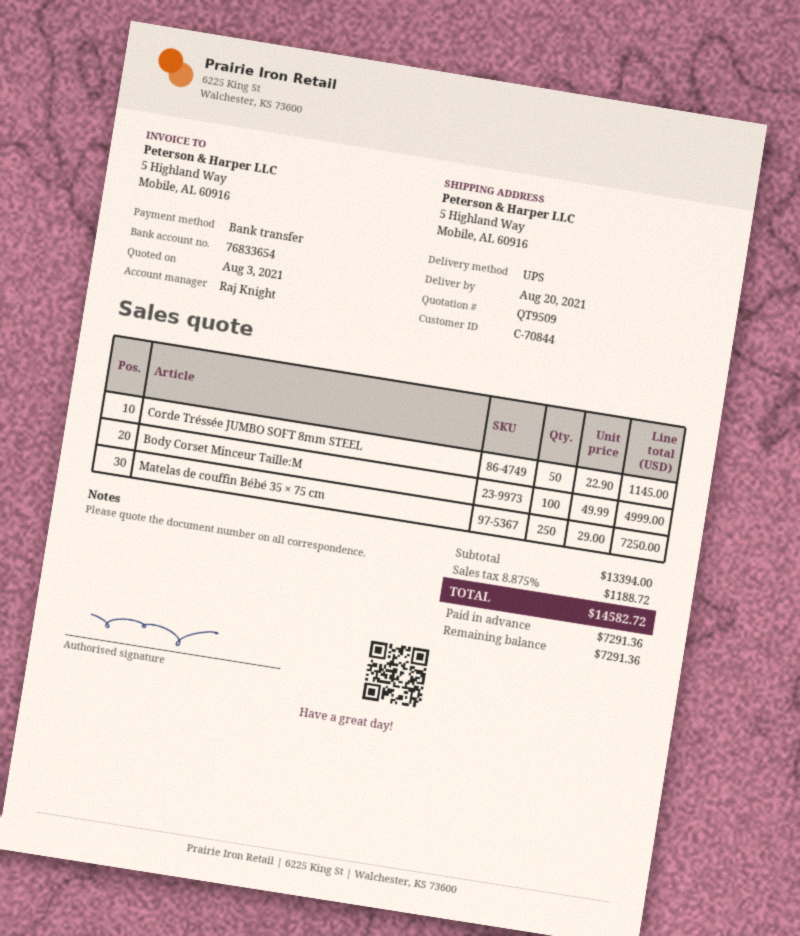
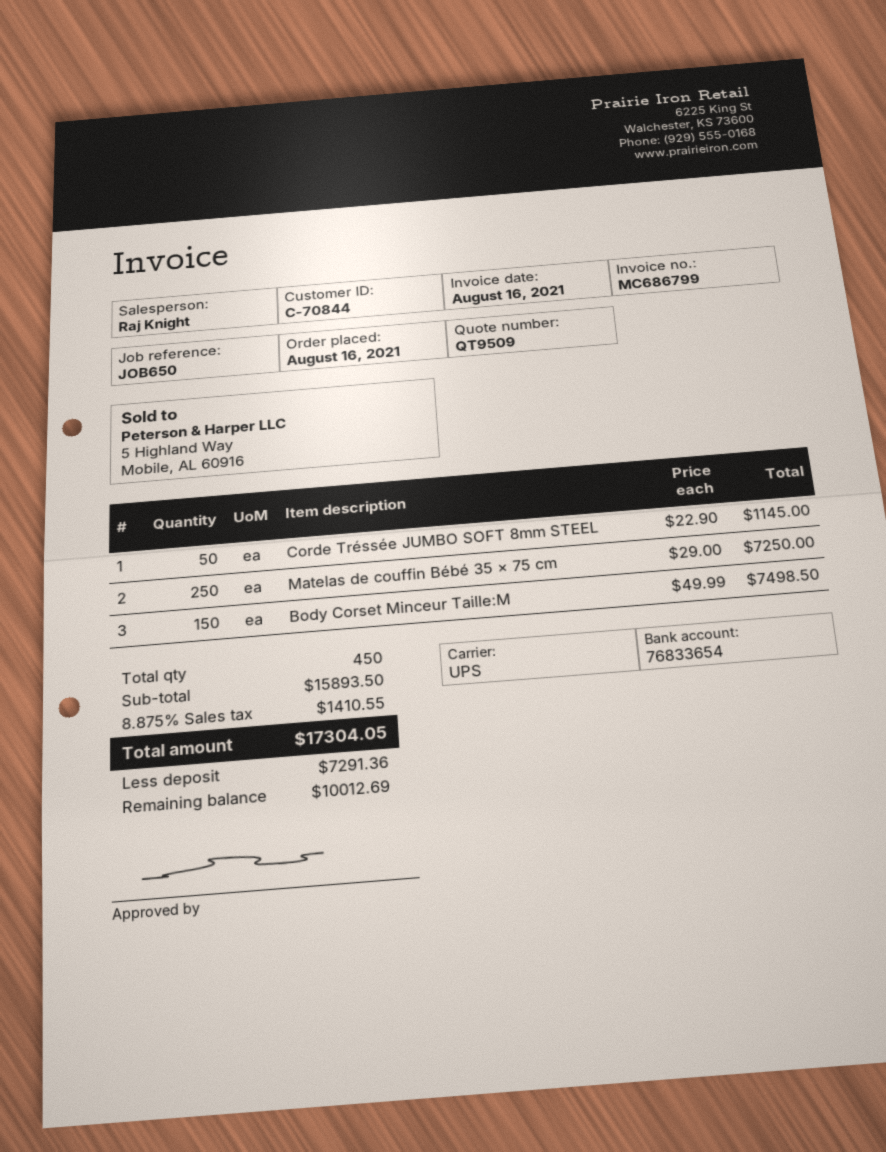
Body Corset Minceur Taille:M: 100 x 49.99 = 4999.00 -> 150 x 49.99 = 7498.50
subtotal: 13394.00 -> 15893.50
tax: 8.875% = 1188.72 -> 8.875% = 1410.55
total: 14582.72 -> 17304.05
balance: 7291.36 -> 10012.69

